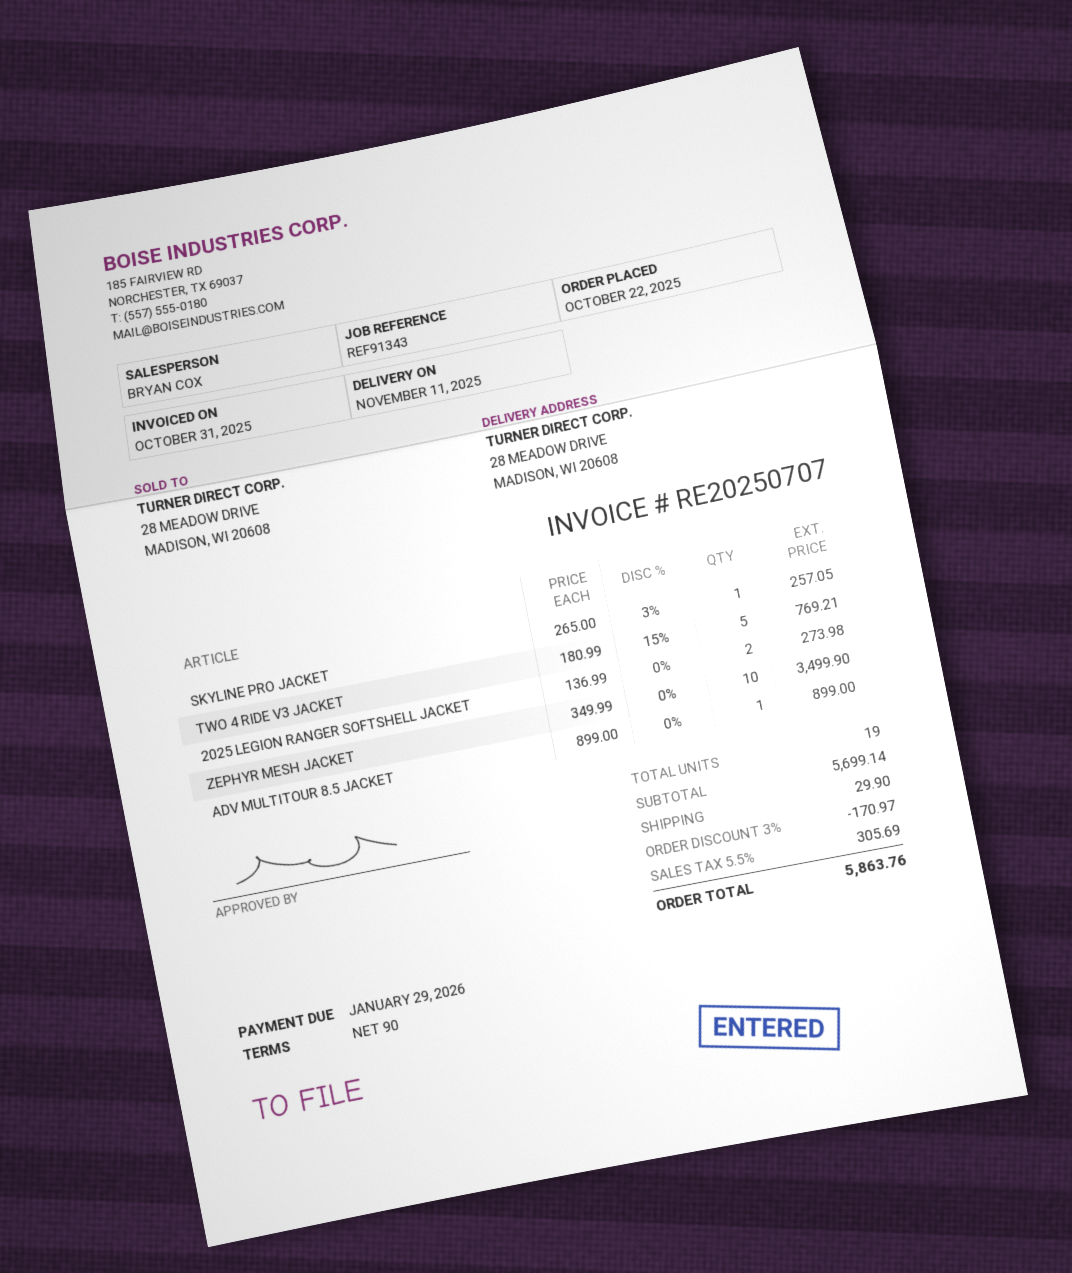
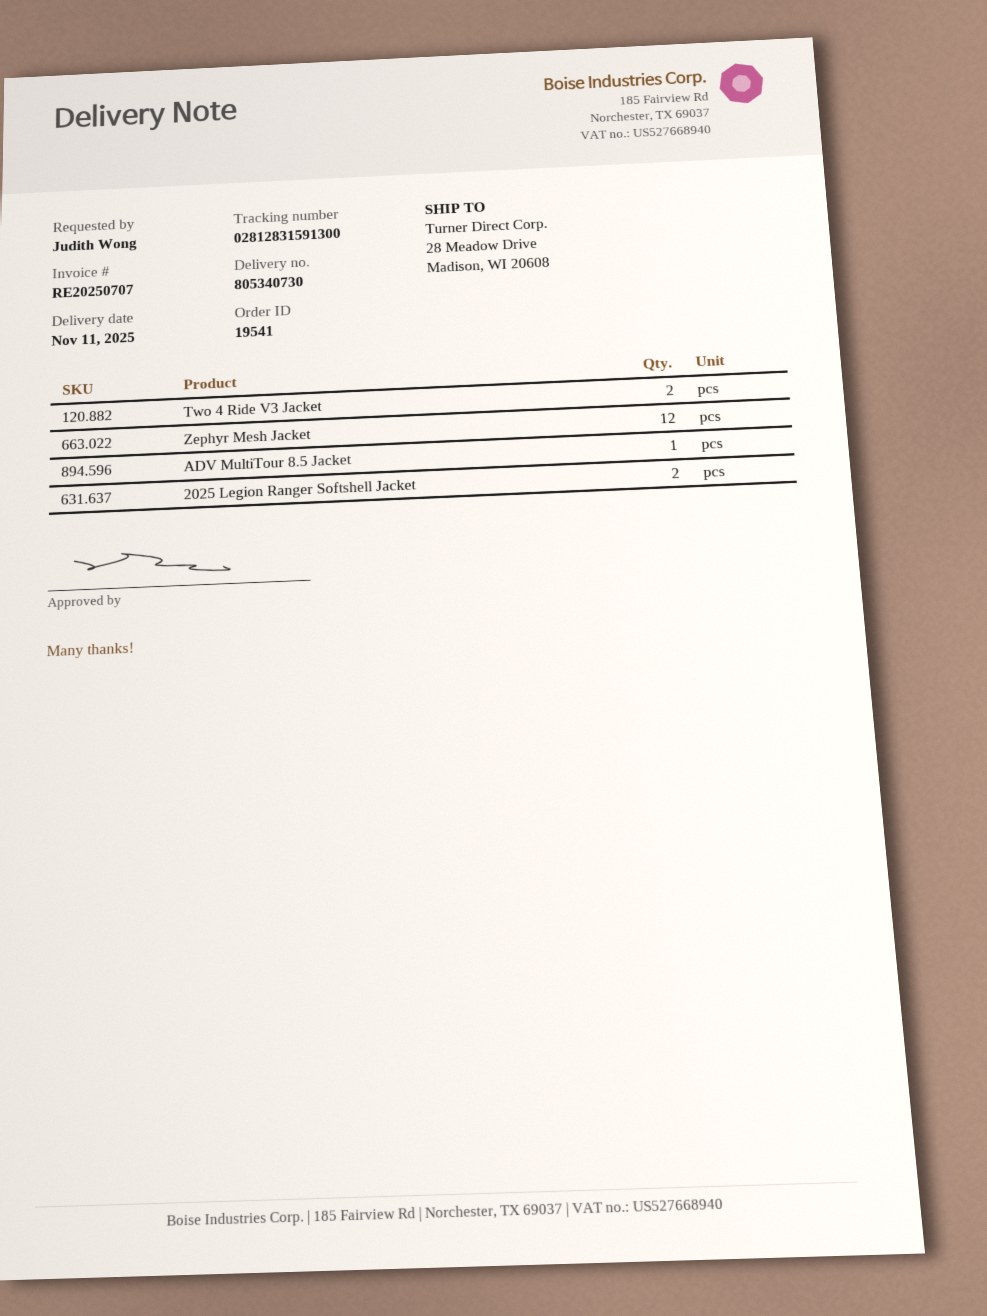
SKYLINE PRO JACKET: 1 -> none
TWO 4 RIDE V3 JACKET: 5 -> 2
ZEPHYR MESH JACKET: 10 -> 12

